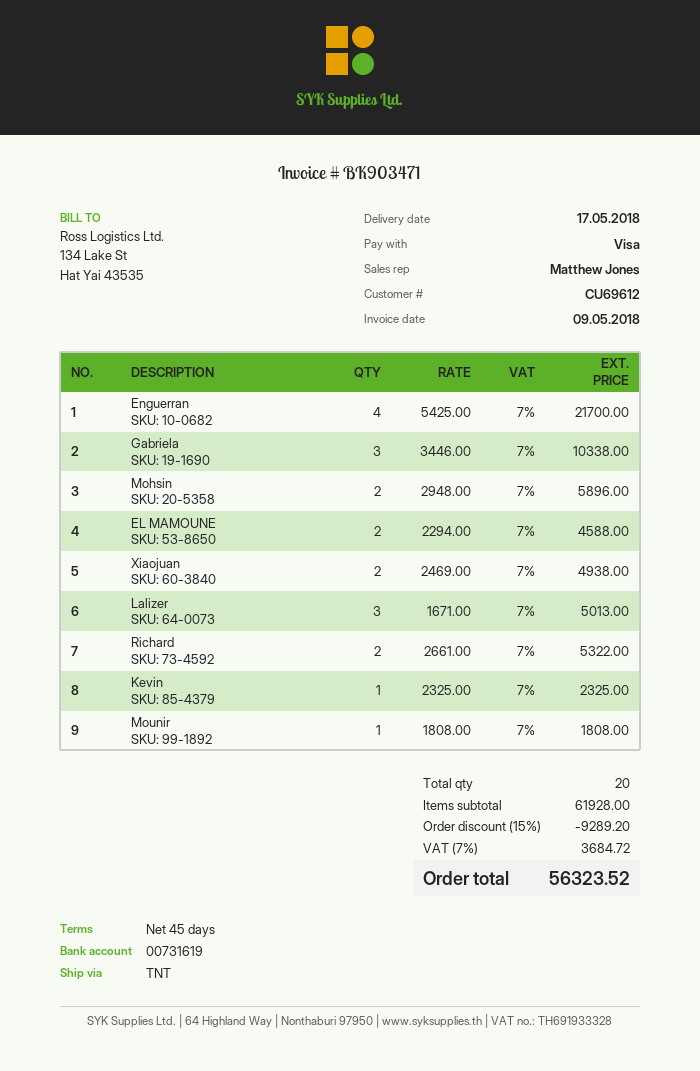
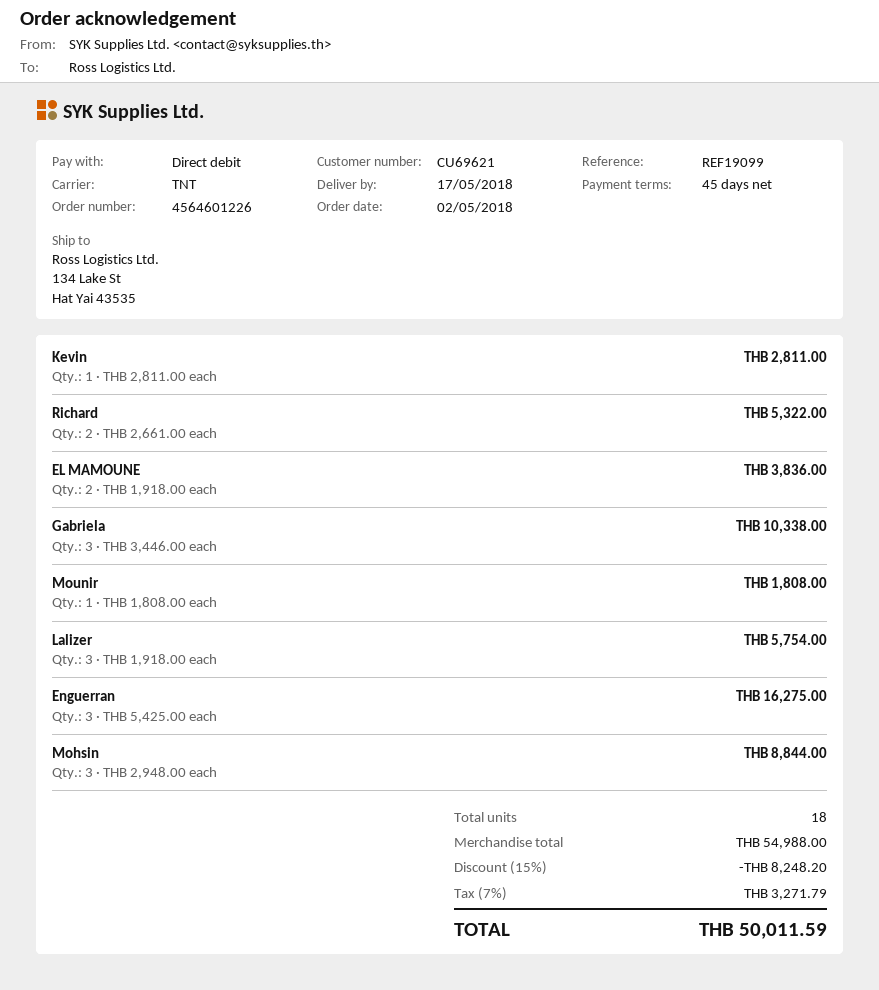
customer number: CU69612 -> CU69621
payment method: Visa -> direct debit
Enguerran: 4 x 5425.00 = 21700.00 -> 3 x 5425.00 = 16275.00
Mohsin: 2 x 2948.00 = 5896.00 -> 3 x 2948.00 = 8844.00
EL MAMOUNE: 2 x 2294.00 = 4588.00 -> 2 x 1918.00 = 3836.00
Xiaojuan: 2 x 2469.00 = 4938.00 -> none
Lalizer: 3 x 1671.00 = 5013.00 -> 3 x 1918.00 = 5754.00
Kevin: 1 x 2325.00 = 2325.00 -> 1 x 2811.00 = 2811.00
total quantity: 20 -> 18
subtotal: 61928.00 -> 54988.00
discount: 15% = 9289.20 -> 15% = 8248.20
tax: 7% = 3684.72 -> 7% = 3271.79
total: 56323.52 -> 50011.59

